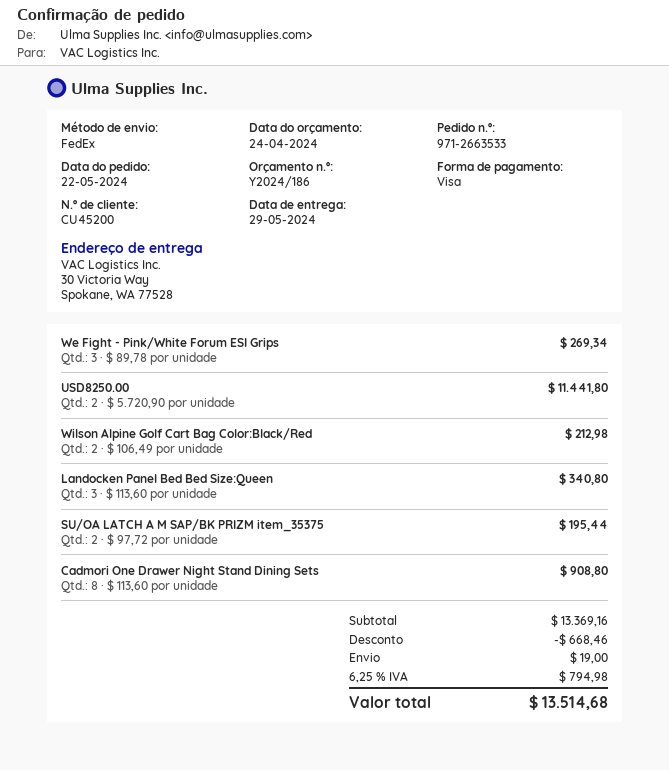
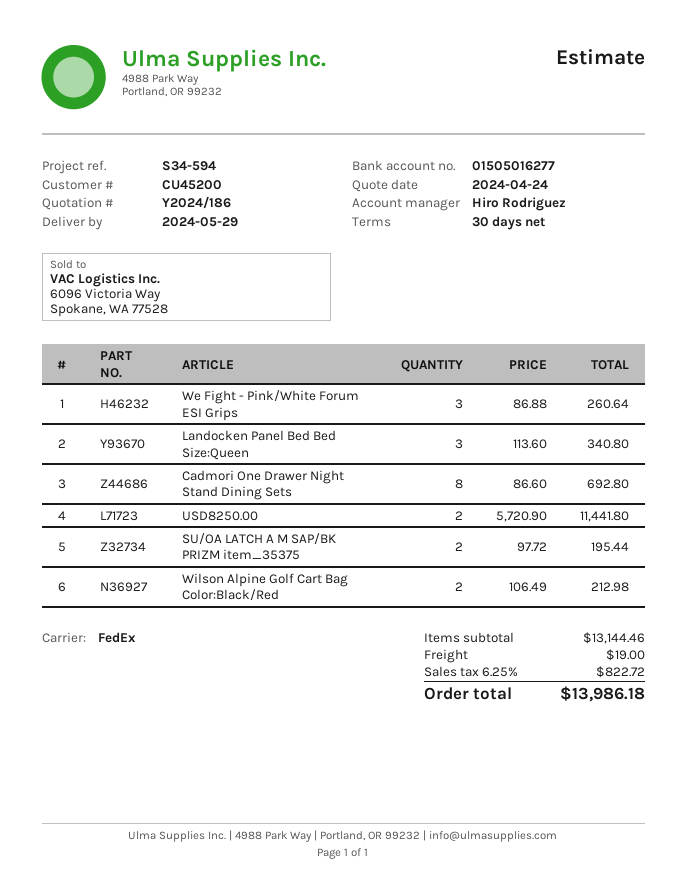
We Fight - Pink/White Forum ESI Grips: 3 x 89.78 = 269.34 -> 3 x 86.88 = 260.64
Cadmori One Drawer Night Stand Dining Sets: 8 x 113.60 = 908.80 -> 8 x 86.60 = 692.80
subtotal: 13369.16 -> 13144.46
discount: 668.46 -> none
tax: 6.25% = 794.98 -> 6.25% = 822.72
total: 13514.68 -> 13986.18

